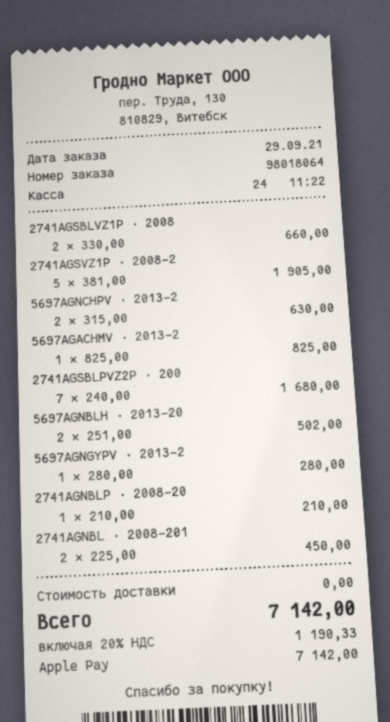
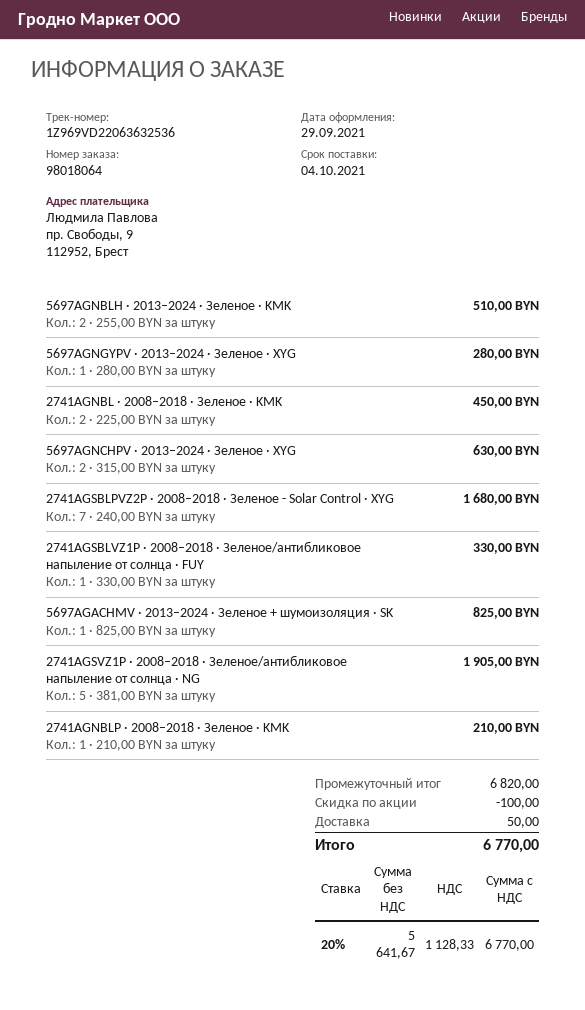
2741AGSBLVZ1P · 2008: 2 x 330.00 = 660.00 -> 1 x 330.00 = 330.00
5697AGNBLH · 2013–20: 2 x 251.00 = 502.00 -> 2 x 255.00 = 510.00
discount: none -> 100.00
shipping: 0.00 -> 50.00
tax: 20% = 1190.33 -> 20% = 1128.33
total: 7142.00 -> 6770.00

